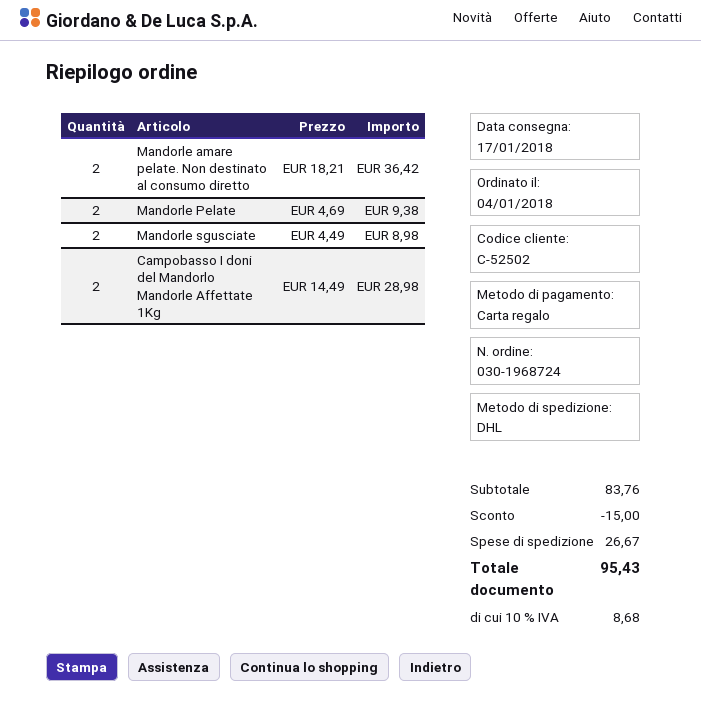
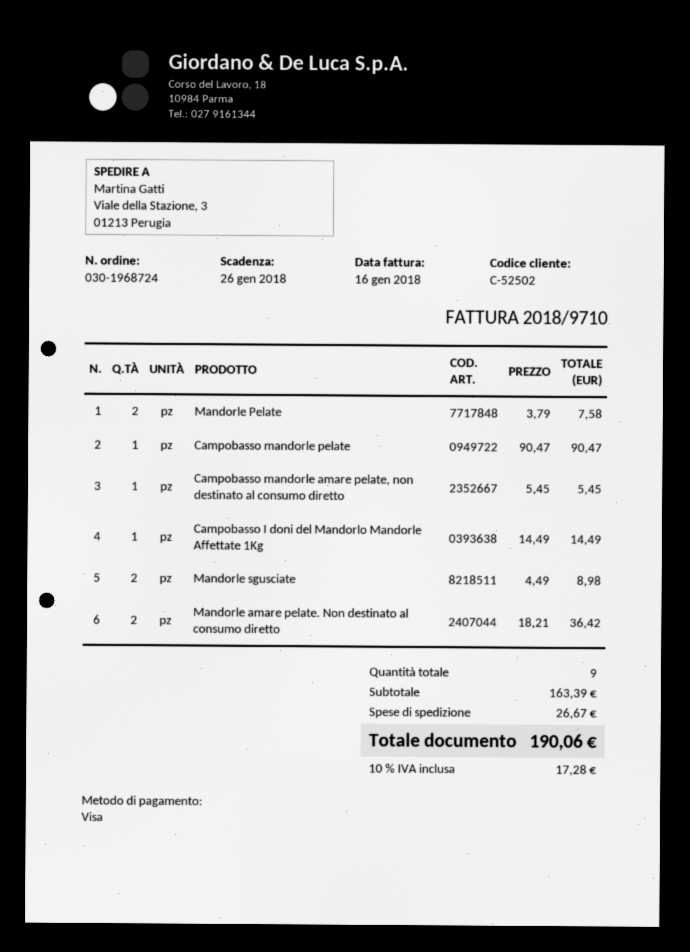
payment method: gift card -> Visa
Mandorle Pelate: 2 x 4.69 = 9.38 -> 2 x 3.79 = 7.58
Campobasso I doni del Mandorlo Mandorle Affettate 1Kg: 2 x 14.49 = 28.98 -> 1 x 14.49 = 14.49
Campobasso mandorle pelate: none -> 1 x 90.47 = 90.47
Campobasso mandorle amare pelate, non destinato al consumo diretto: none -> 1 x 5.45 = 5.45
subtotal: 83.76 -> 163.39
discount: 15.00 -> none
tax: 10% = 8.68 -> 10% = 17.28
total: 95.43 -> 190.06

